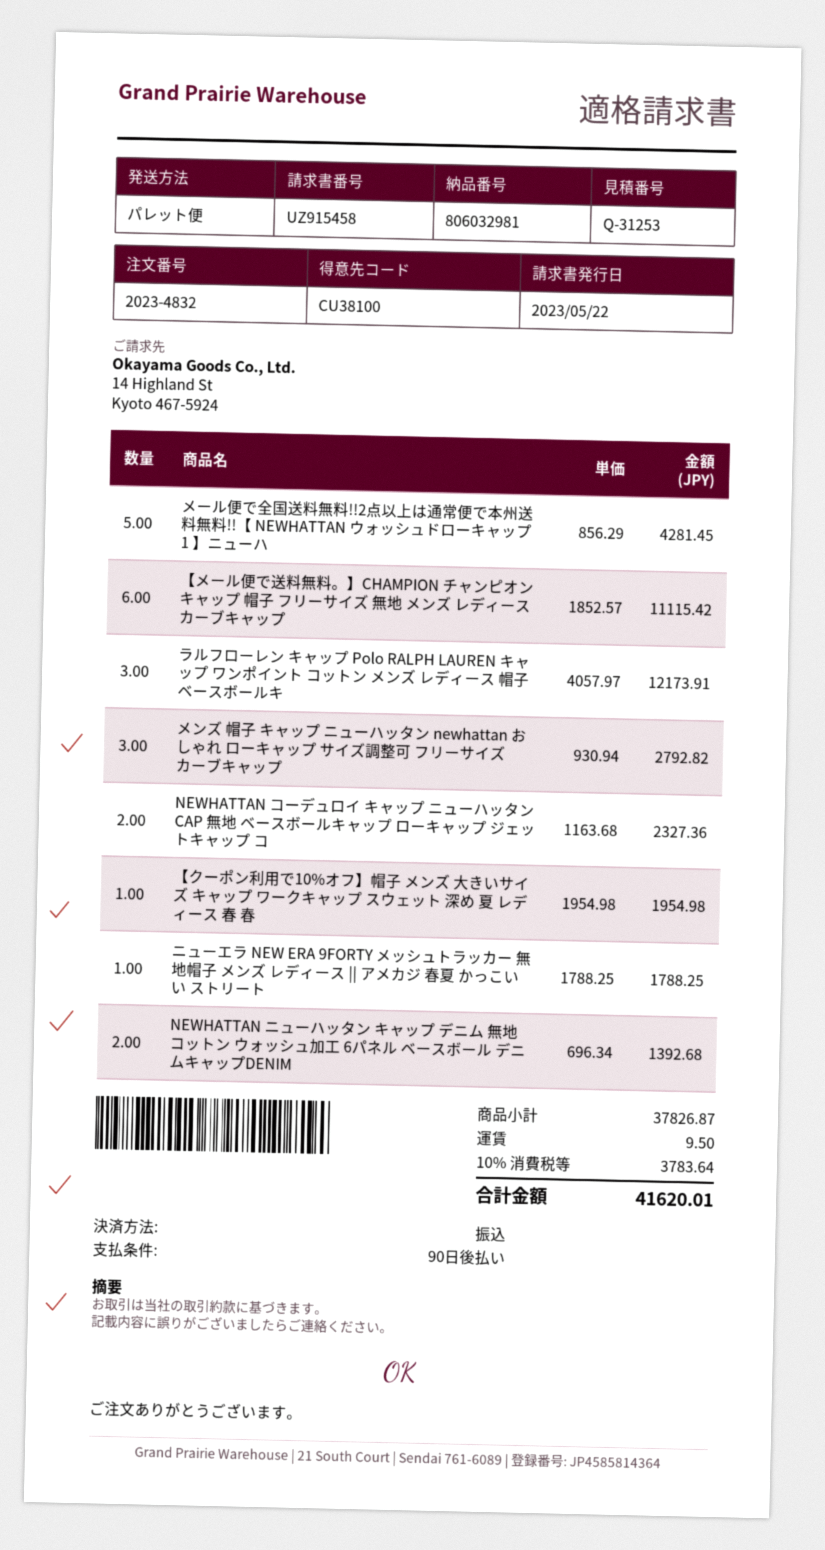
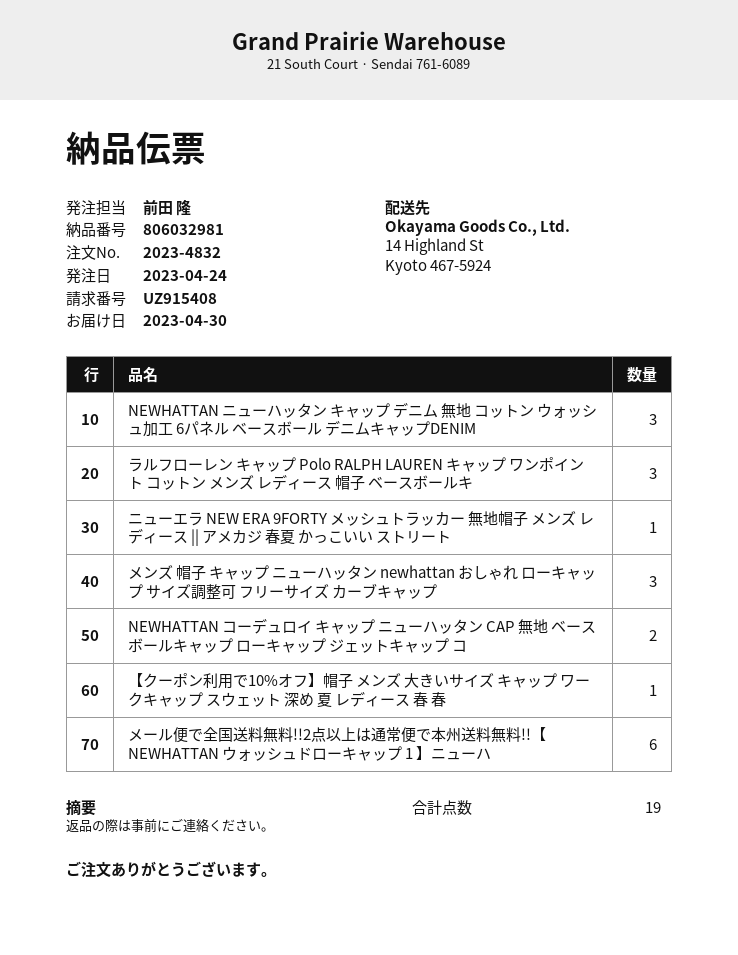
invoice number: UZ915458 -> UZ915408
メール便で全国送料無料!!2点以上は通常便で本州送料無料!!【 NEWHATTAN ウォッシュドローキャップ 1 】ニューハ: 5 -> 6
【メール便で送料無料。】CHAMPION チャンピオン キャップ 帽子 フリーサイズ 無地 メンズ レディース カーブキャップ: 6 -> none
NEWHATTAN ニューハッタン キャップ デニム 無地 コットン ウォッシュ加工 6パネル ベースボール デニムキャップDENIM: 2 -> 3

